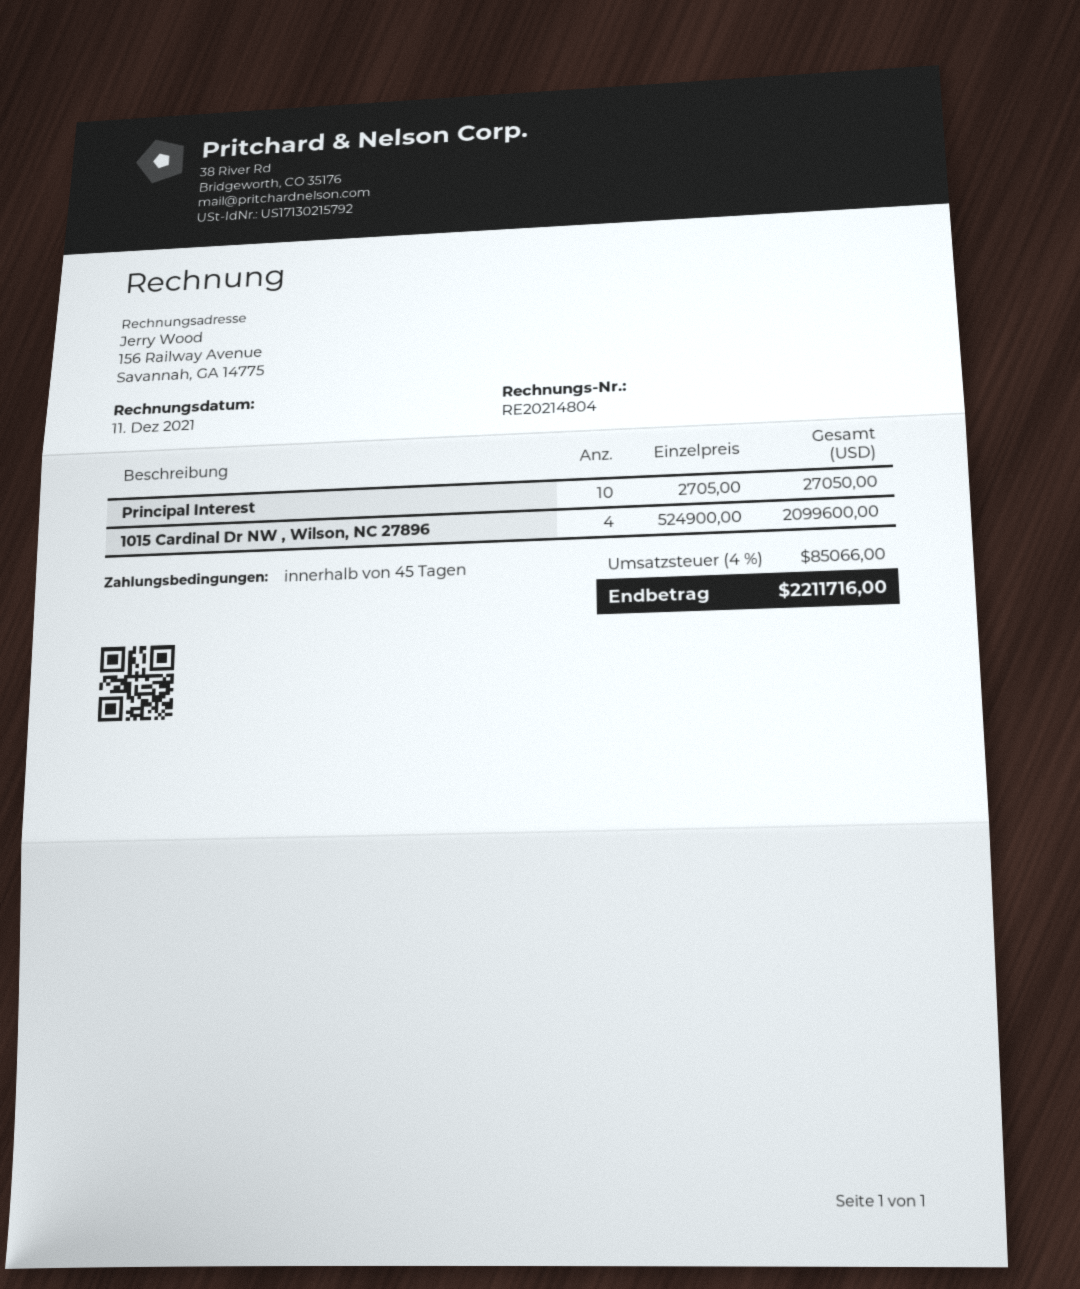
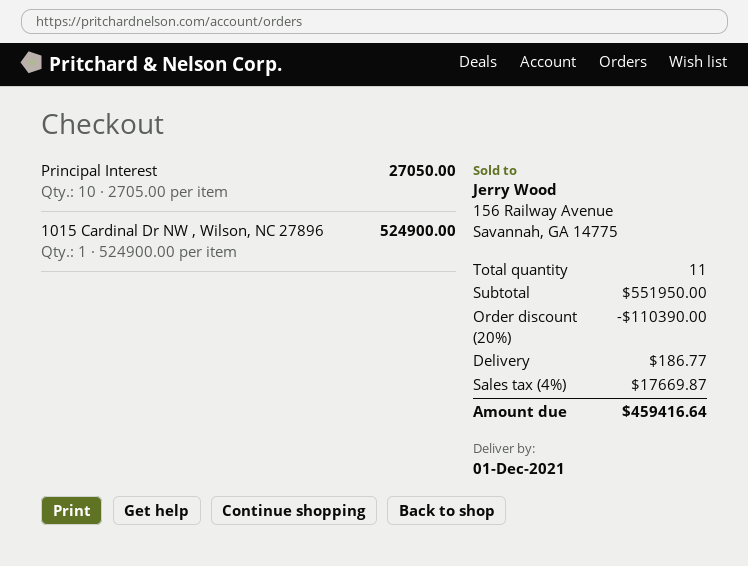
1015 Cardinal Dr NW , Wilson, NC 27896: 4 x 524900.00 = 2099600.00 -> 1 x 524900.00 = 524900.00
discount: none -> 20% = 110390.00
shipping: none -> 186.77
tax: 4% = 85066.00 -> 4% = 17669.87
total: 2211716.00 -> 459416.64

